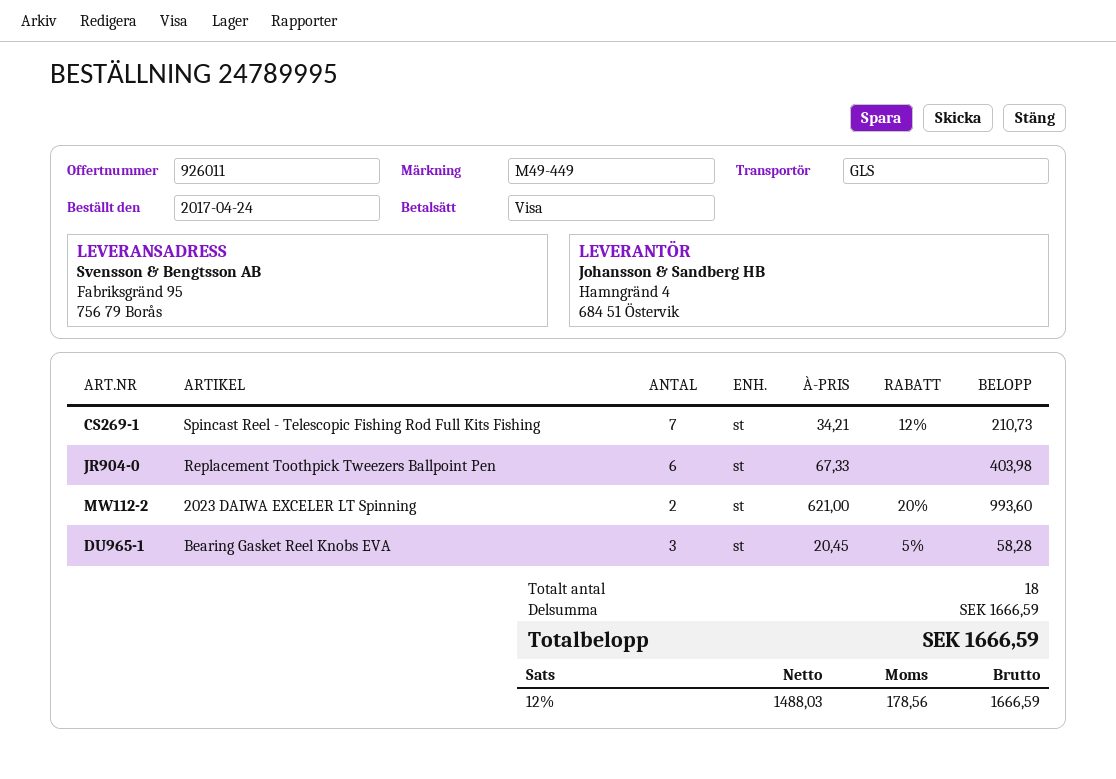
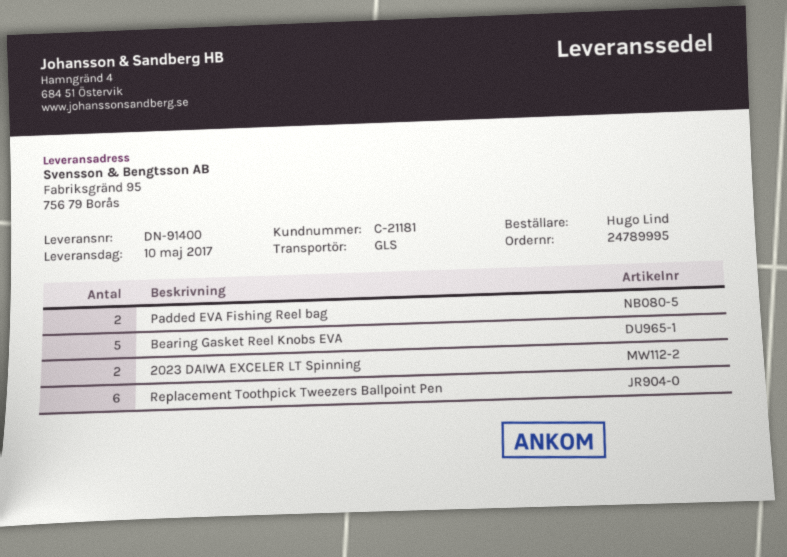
Spincast Reel - Telescopic Fishing Rod Full Kits Fishing: 7 -> none
Bearing Gasket Reel Knobs EVA: 3 -> 5
Padded EVA Fishing Reel bag: none -> 2

